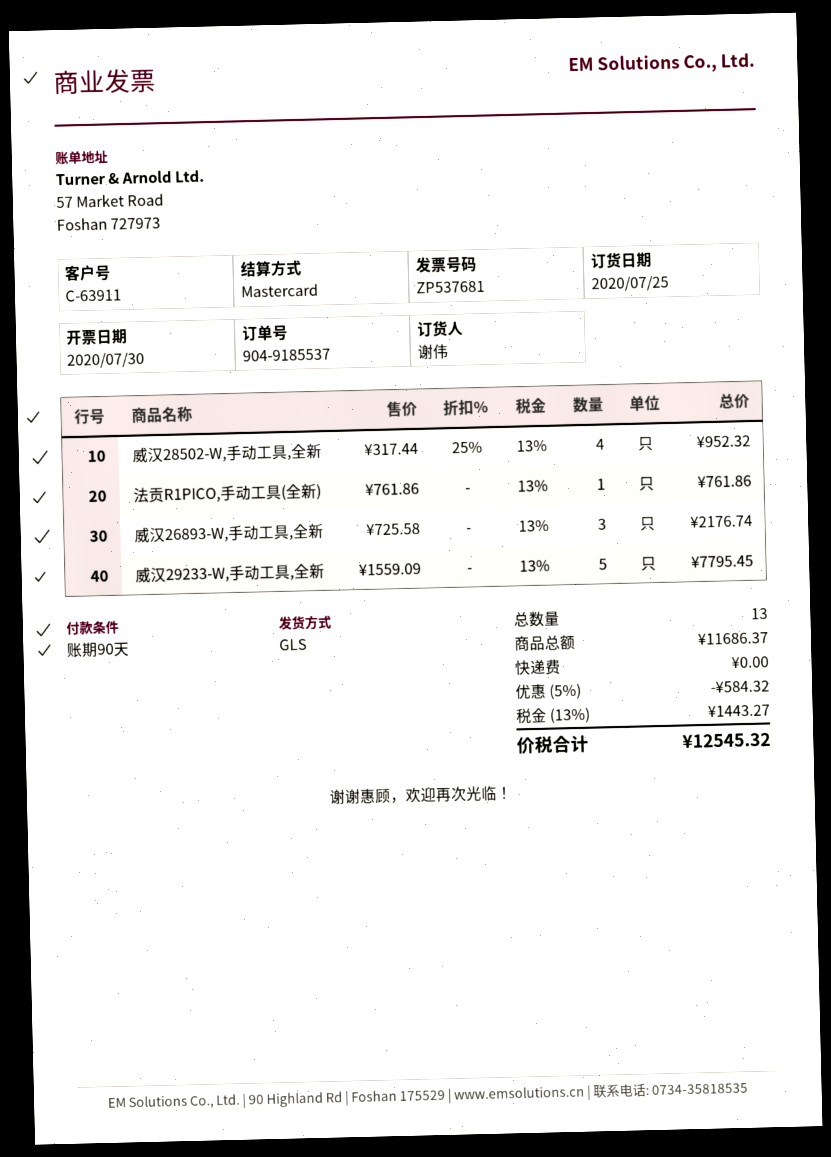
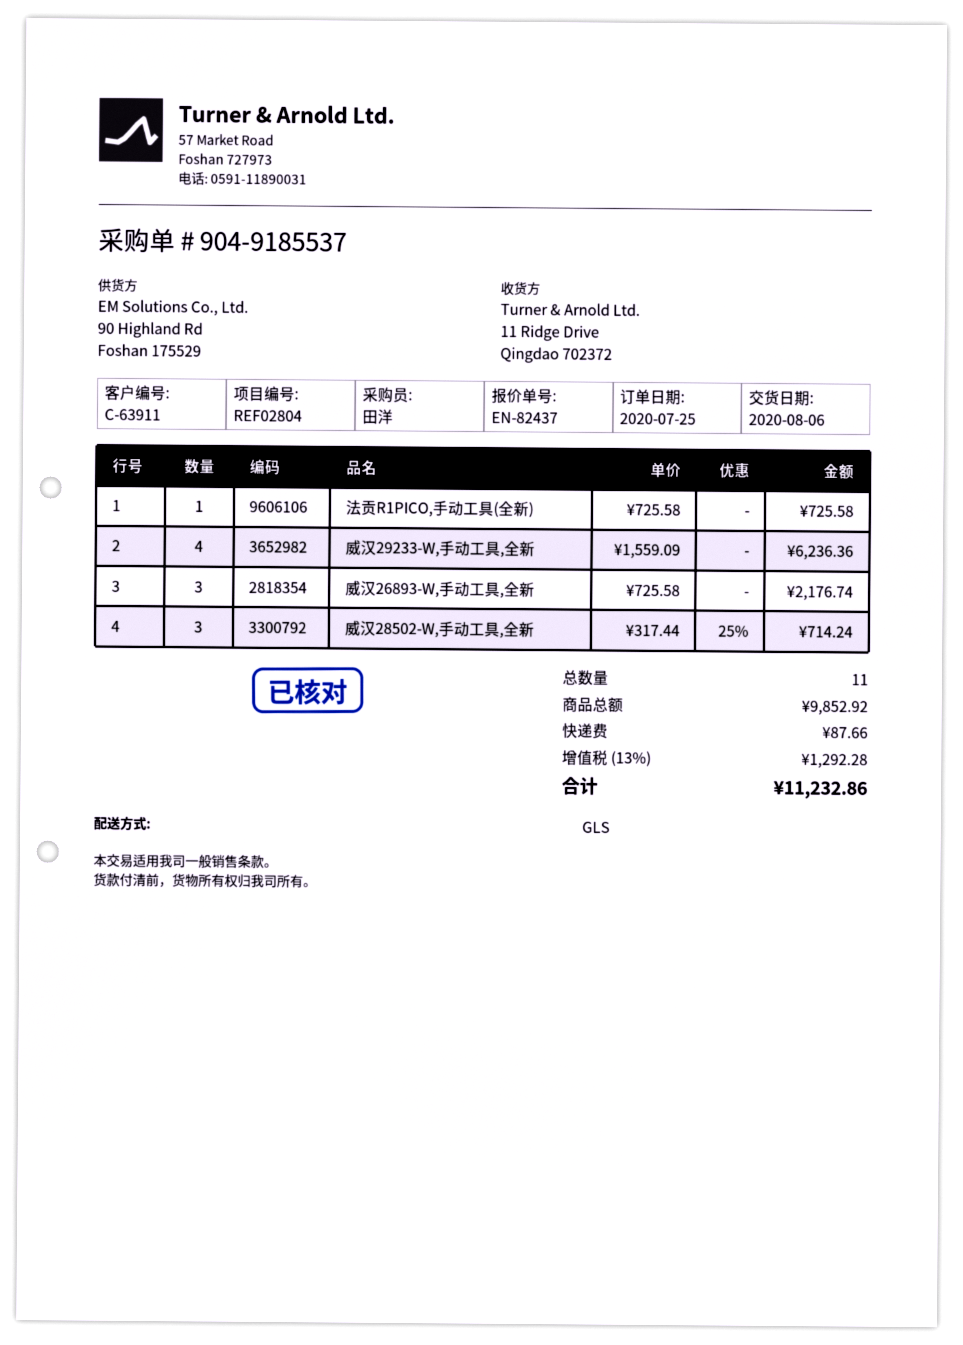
ordered by: 谢伟 -> 田洋
威汉28502-W,手动工具,全新: 4 x 317.44 - 25% = 952.32 -> 3 x 317.44 - 25% = 714.24
法贡R1PICO,手动工具(全新): 1 x 761.86 = 761.86 -> 1 x 725.58 = 725.58
威汉29233-W,手动工具,全新: 5 x 1559.09 = 7795.45 -> 4 x 1559.09 = 6236.36
total quantity: 13 -> 11
subtotal: 11686.37 -> 9852.92
discount: 5% = 584.32 -> none
shipping: 0.00 -> 87.66
tax: 13% = 1443.27 -> 13% = 1292.28
total: 12545.32 -> 11232.86

